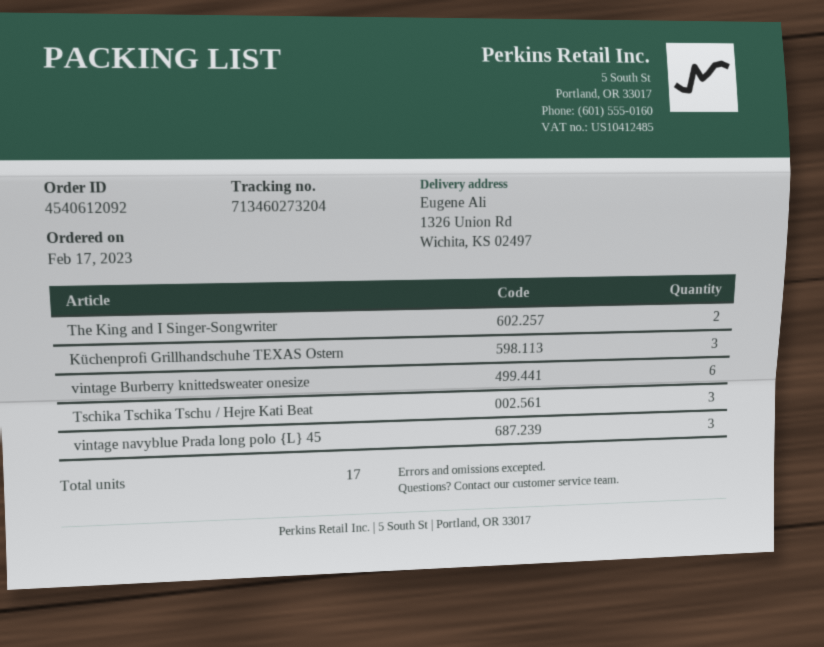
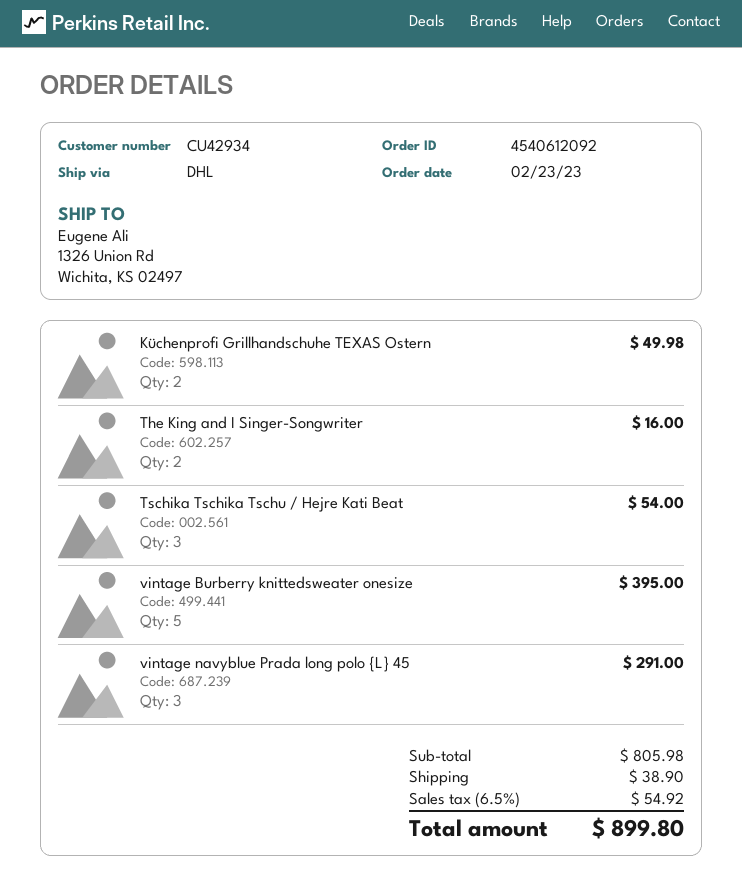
order date: 2023-02-17 -> 2023-02-23
Küchenprofi Grillhandschuhe TEXAS Ostern: 3 -> 2
vintage Burberry knittedsweater onesize: 6 -> 5

